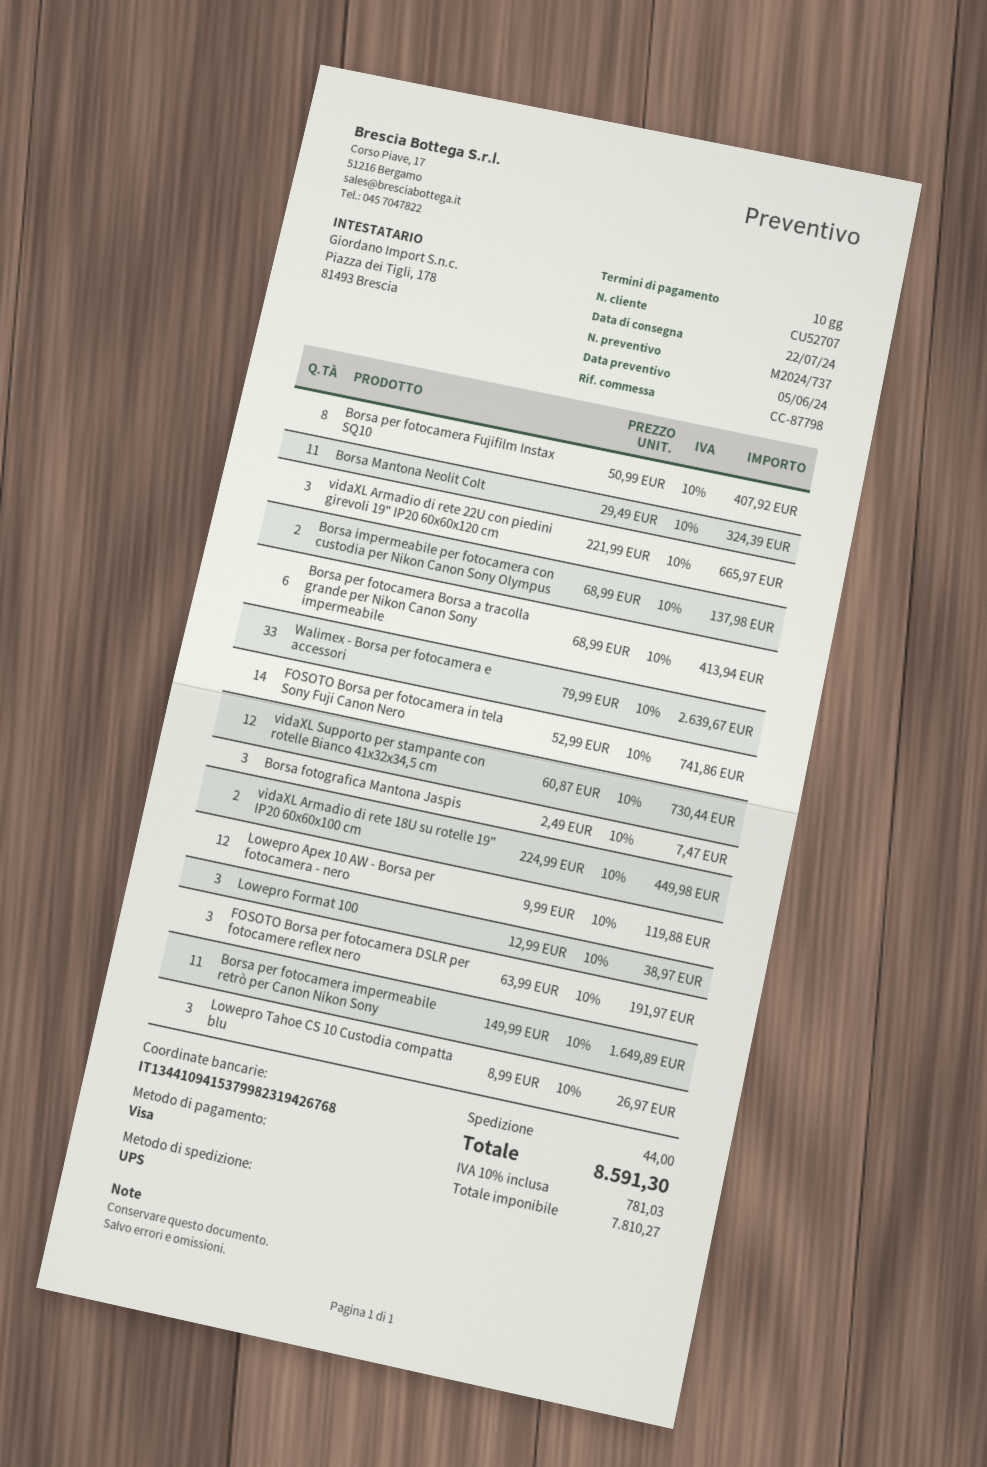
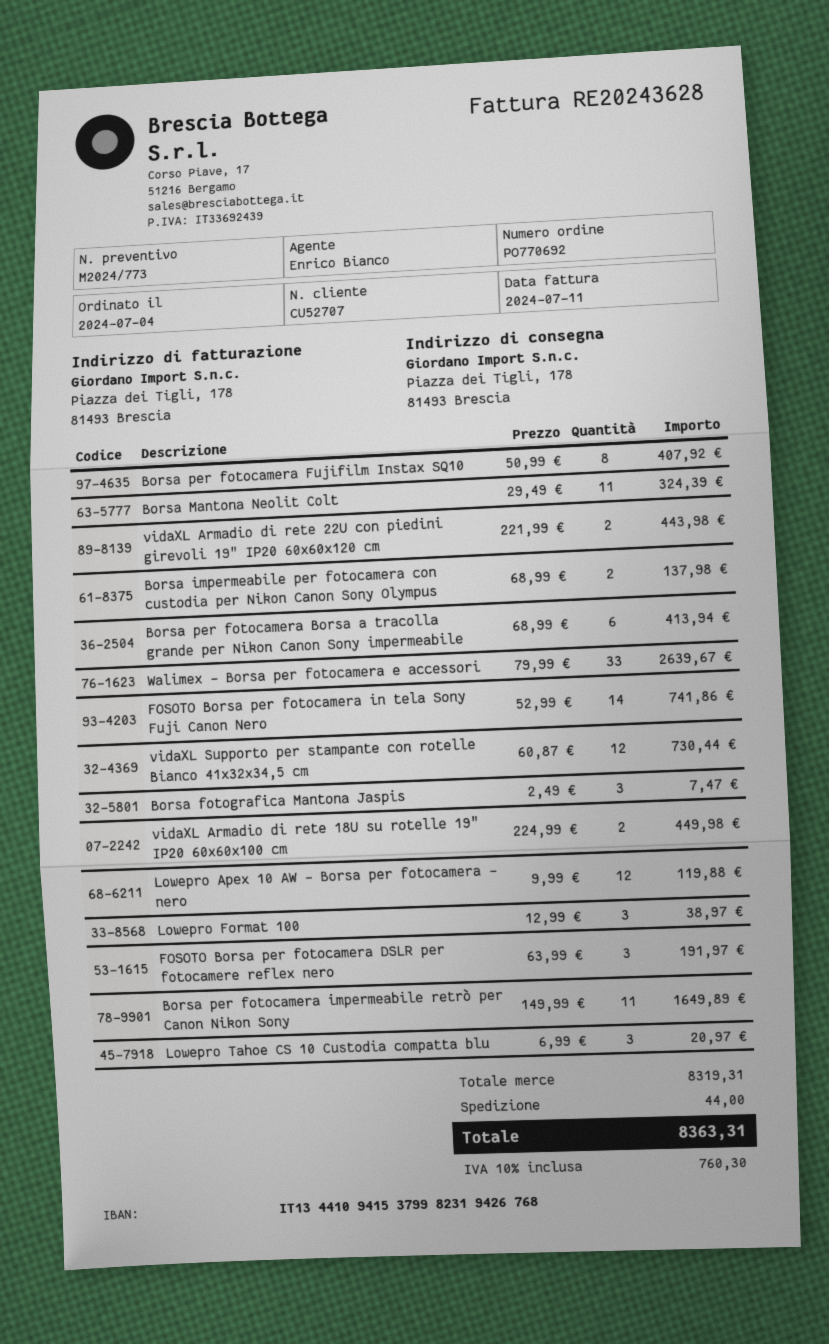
quote number: M2024/737 -> M2024/773
vidaXL Armadio di rete 22U con piedini girevoli 19" IP20 60x60x120 cm: 3 x 221.99 = 665.97 -> 2 x 221.99 = 443.98
Lowepro Tahoe CS 10 Custodia compatta blu: 3 x 8.99 = 26.97 -> 3 x 6.99 = 20.97
tax: 10% = 781.03 -> 10% = 760.30
total: 8591.30 -> 8363.31

